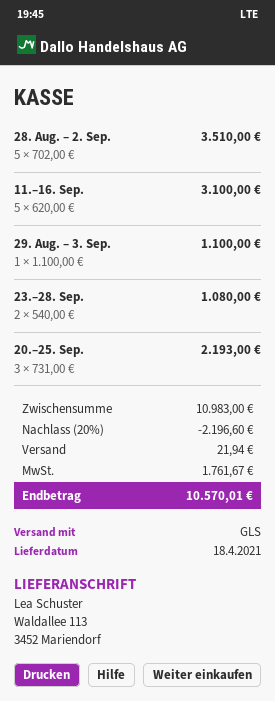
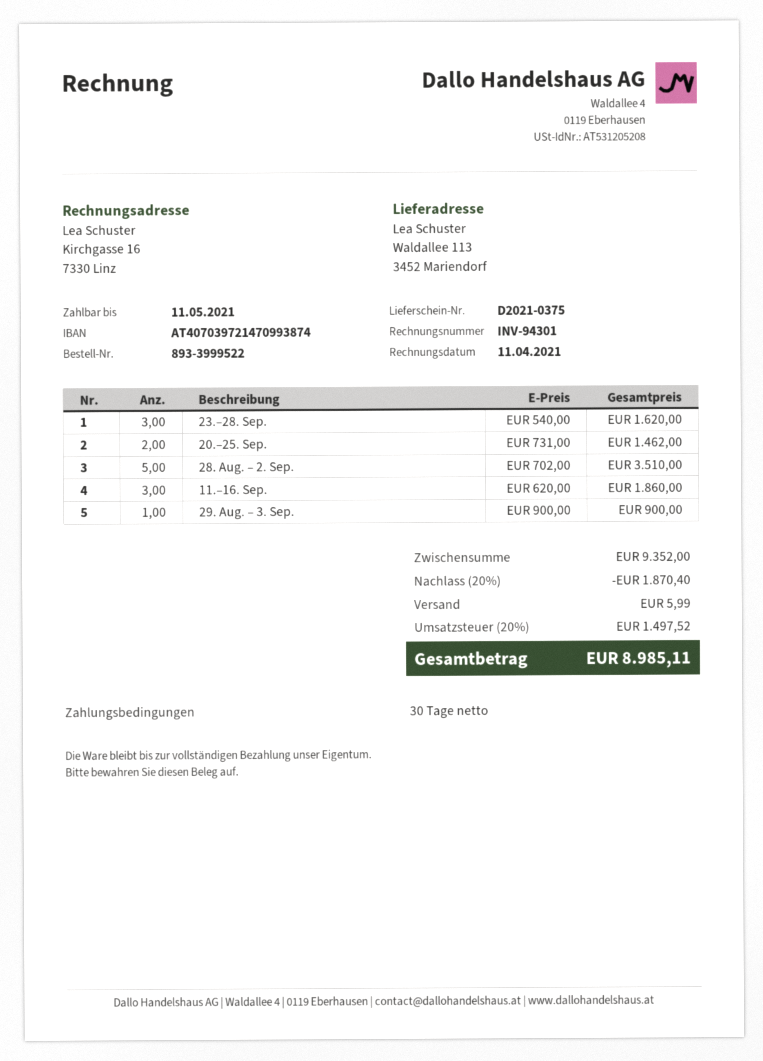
11.–16. Sep.: 5 x 620.00 = 3100.00 -> 3 x 620.00 = 1860.00
29. Aug. – 3. Sep.: 1 x 1100.00 = 1100.00 -> 1 x 900.00 = 900.00
23.–28. Sep.: 2 x 540.00 = 1080.00 -> 3 x 540.00 = 1620.00
20.–25. Sep.: 3 x 731.00 = 2193.00 -> 2 x 731.00 = 1462.00
subtotal: 10983.00 -> 9352.00
discount: 20% = 2196.60 -> 20% = 1870.40
shipping: 21.94 -> 5.99
tax: 1761.67 -> 1497.52
total: 10570.01 -> 8985.11

